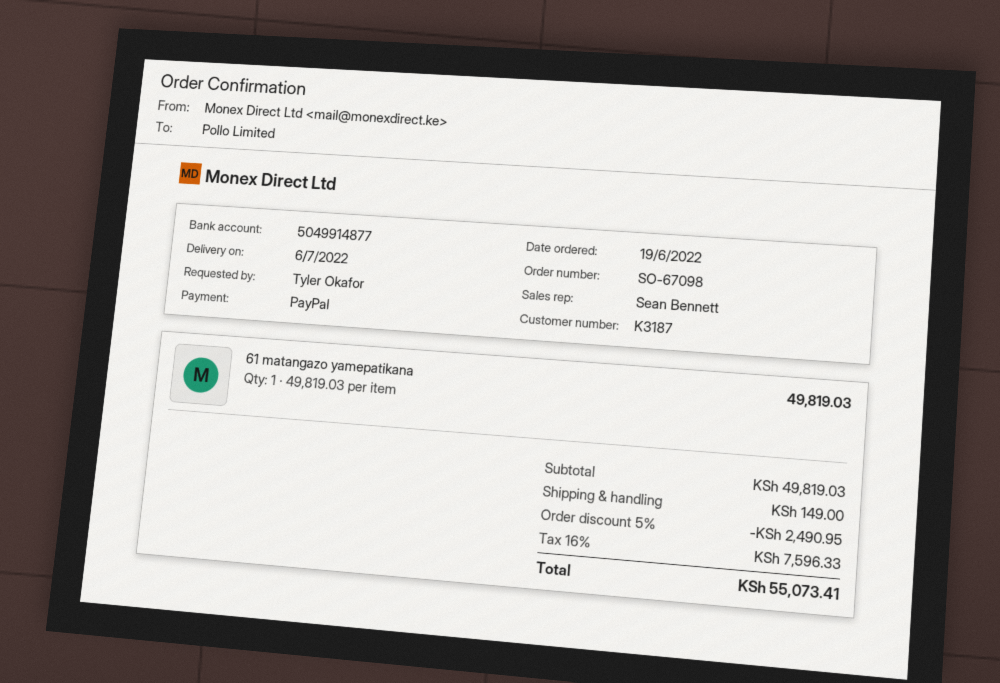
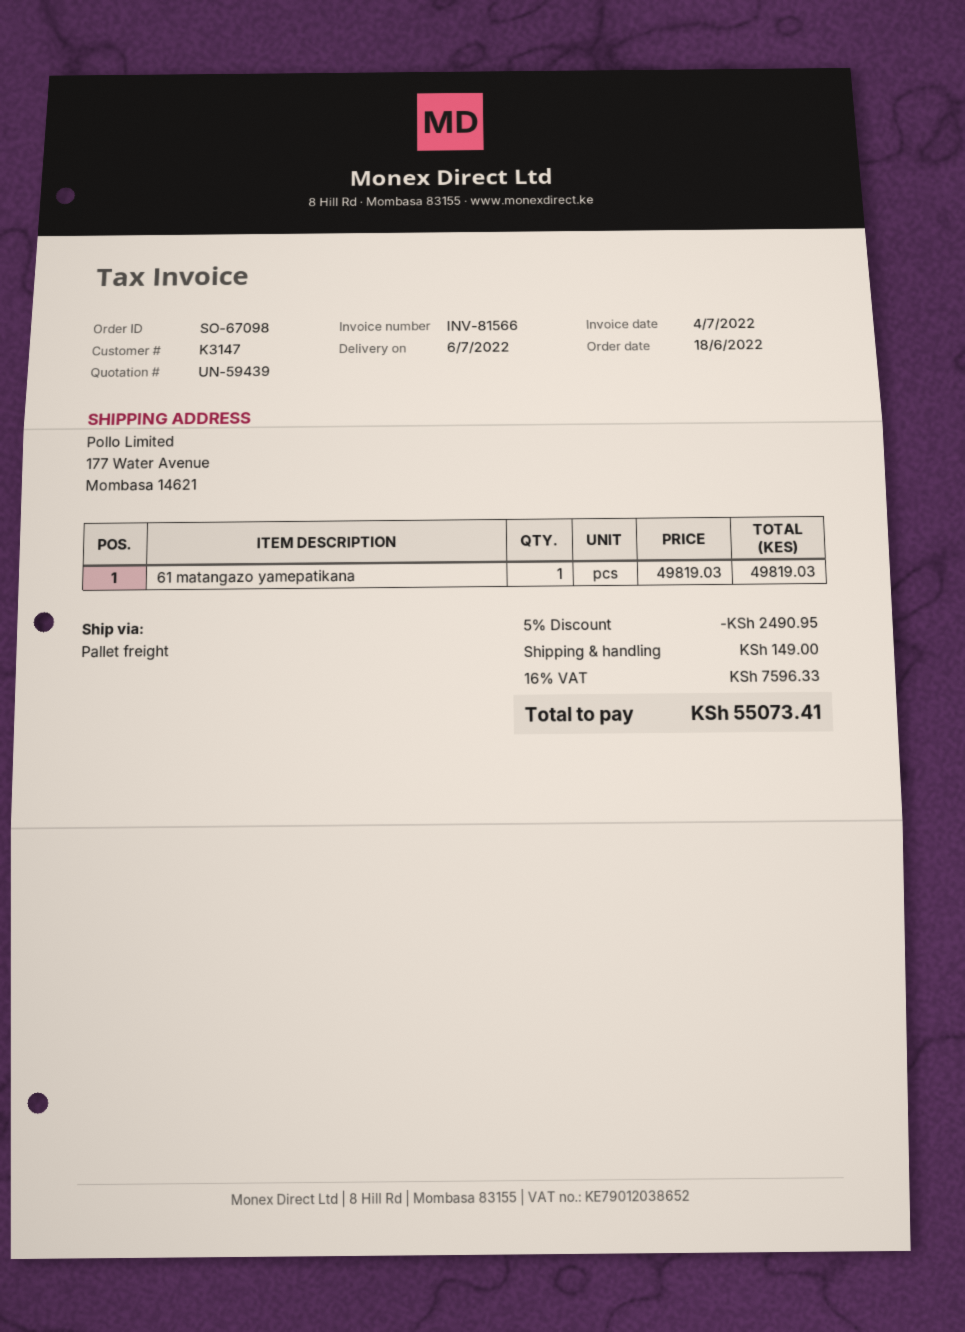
order date: 2022-06-19 -> 2022-06-18
customer number: K3187 -> K3147

